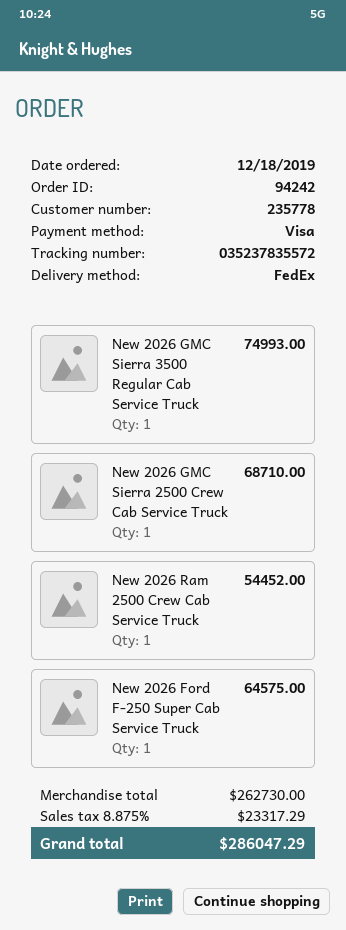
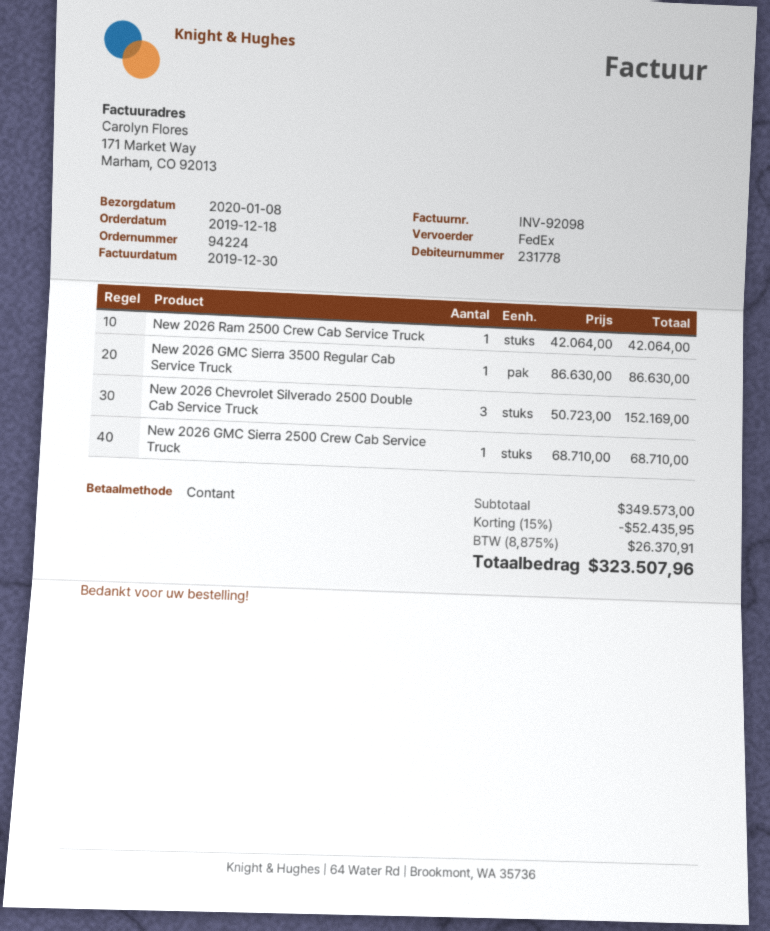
order number: 94242 -> 94224
customer number: 235778 -> 231778
payment method: Visa -> cash
New 2026 GMC Sierra 3500 Regular Cab Service Truck: 1 for 74993.00 -> 1 for 86630.00
New 2026 Ram 2500 Crew Cab Service Truck: 1 for 54452.00 -> 1 for 42064.00
New 2026 Ford F-250 Super Cab Service Truck: 1 for 64575.00 -> none
New 2026 Chevrolet Silverado 2500 Double Cab Service Truck: none -> 3 for 152169.00
subtotal: 262730.00 -> 349573.00
discount: none -> 15% = 52435.95
tax: 8.875% = 23317.29 -> 8.875% = 26370.91
total: 286047.29 -> 323507.96

